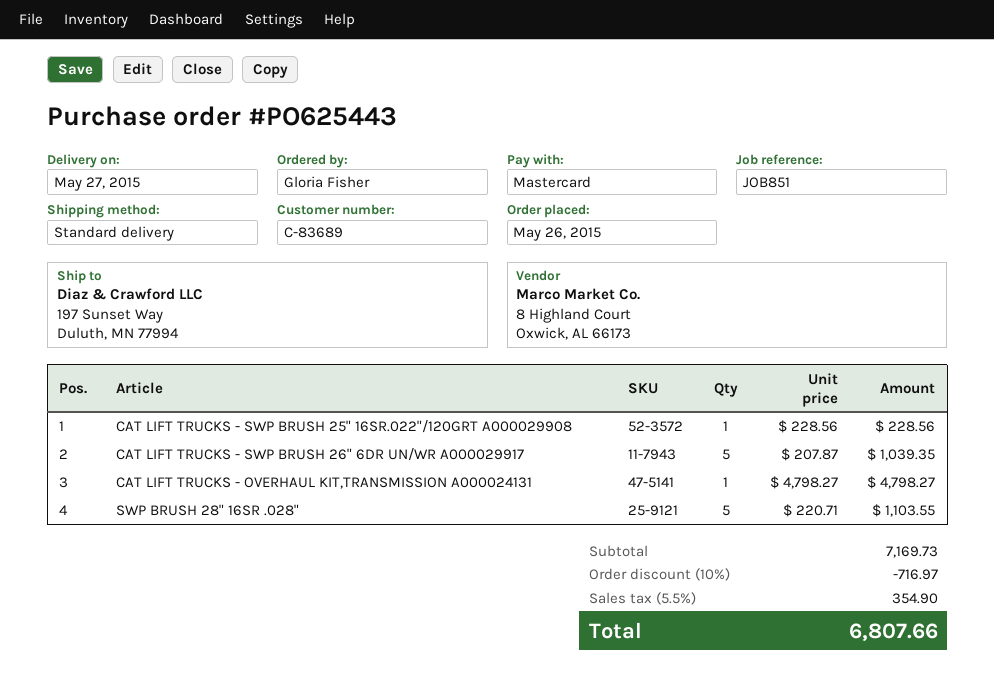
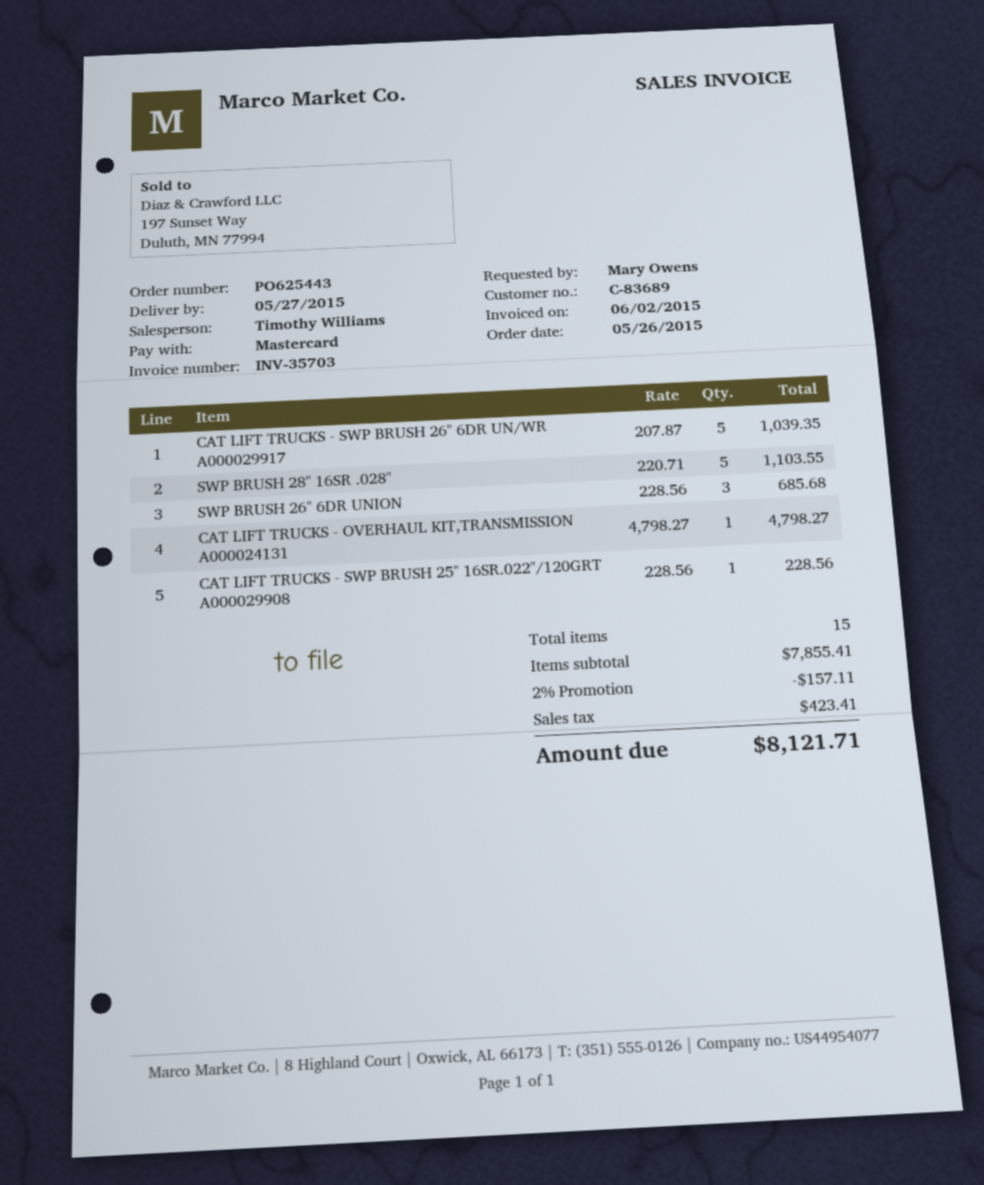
ordered by: Gloria Fisher -> Mary Owens
SWP BRUSH 26" 6DR UNION: none -> 3 x 228.56 = 685.68
subtotal: 7169.73 -> 7855.41
discount: 10% = 716.97 -> 2% = 157.11
tax: 354.90 -> 423.41
total: 6807.66 -> 8121.71

